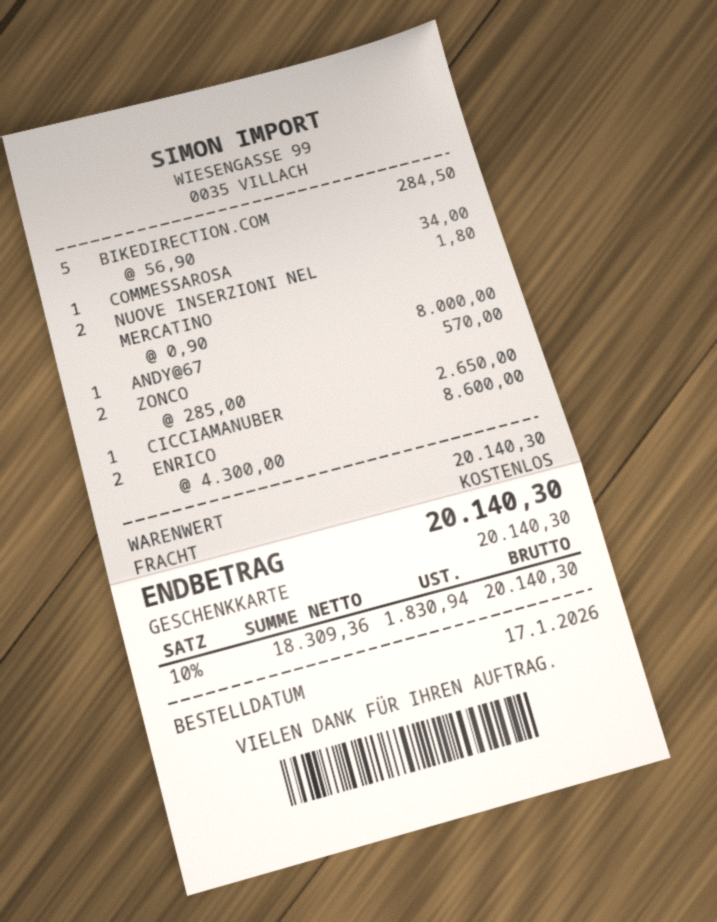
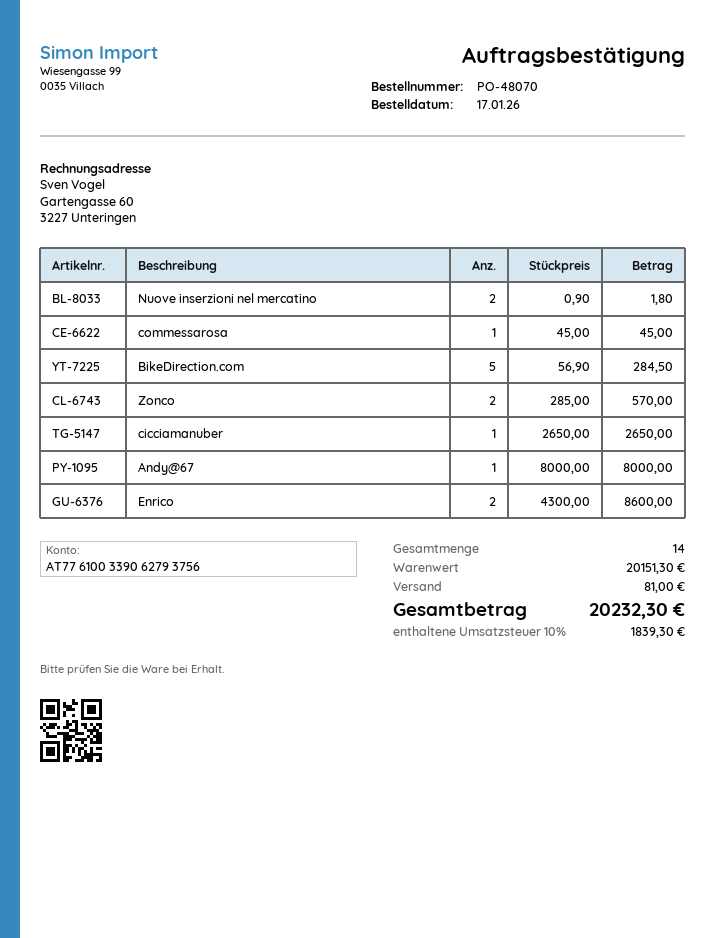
COMMESSAROSA: 1 x 34.00 = 34.00 -> 1 x 45.00 = 45.00
subtotal: 20140.30 -> 20151.30
shipping: 0.00 -> 81.00
tax: 10% = 1830.94 -> 10% = 1839.30
total: 20140.30 -> 20232.30

